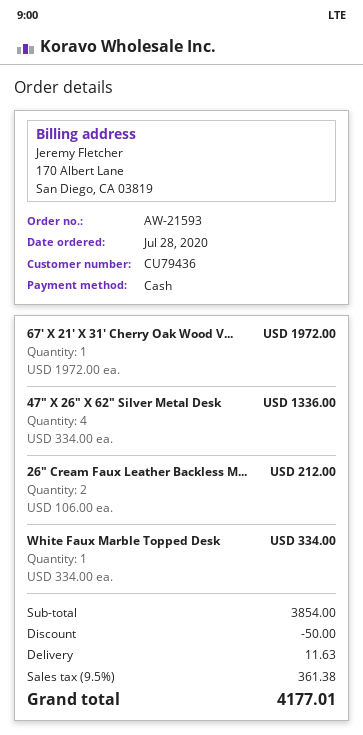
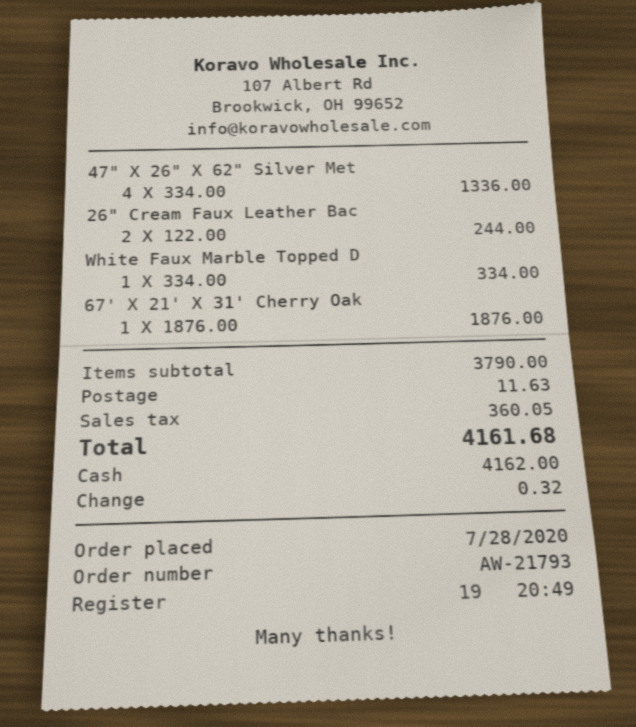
order number: AW-21593 -> AW-21793
67' X 21' X 31' Cherry Oak Wood V...: 1 x 1972.00 = 1972.00 -> 1 x 1876.00 = 1876.00
26" Cream Faux Leather Backless M...: 2 x 106.00 = 212.00 -> 2 x 122.00 = 244.00
subtotal: 3854.00 -> 3790.00
discount: 50.00 -> none
tax: 361.38 -> 360.05
total: 4177.01 -> 4161.68

